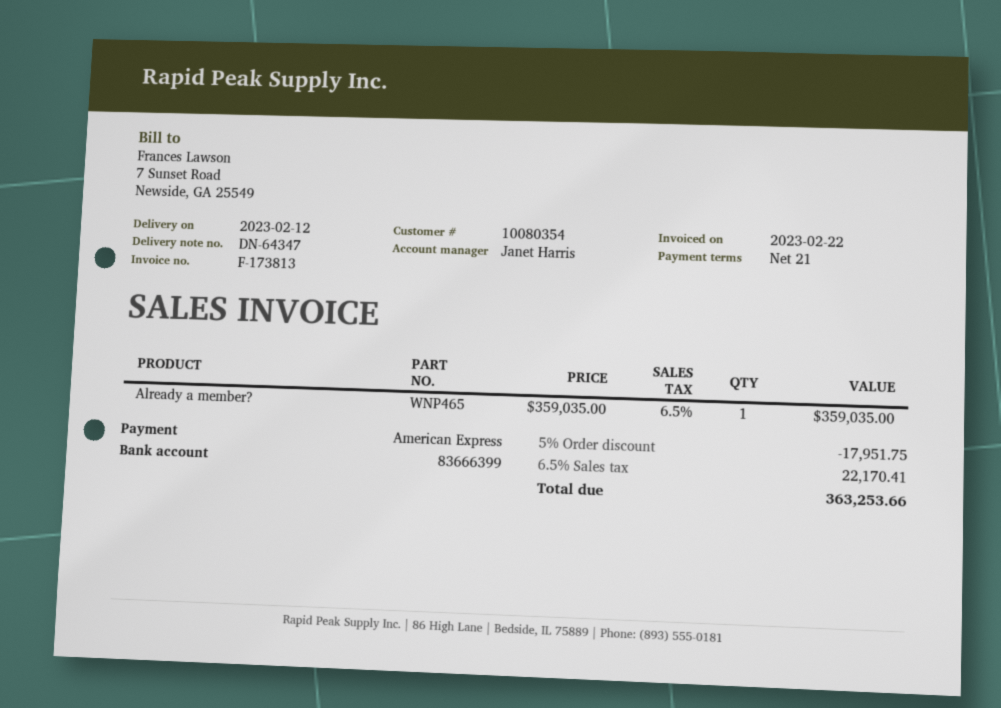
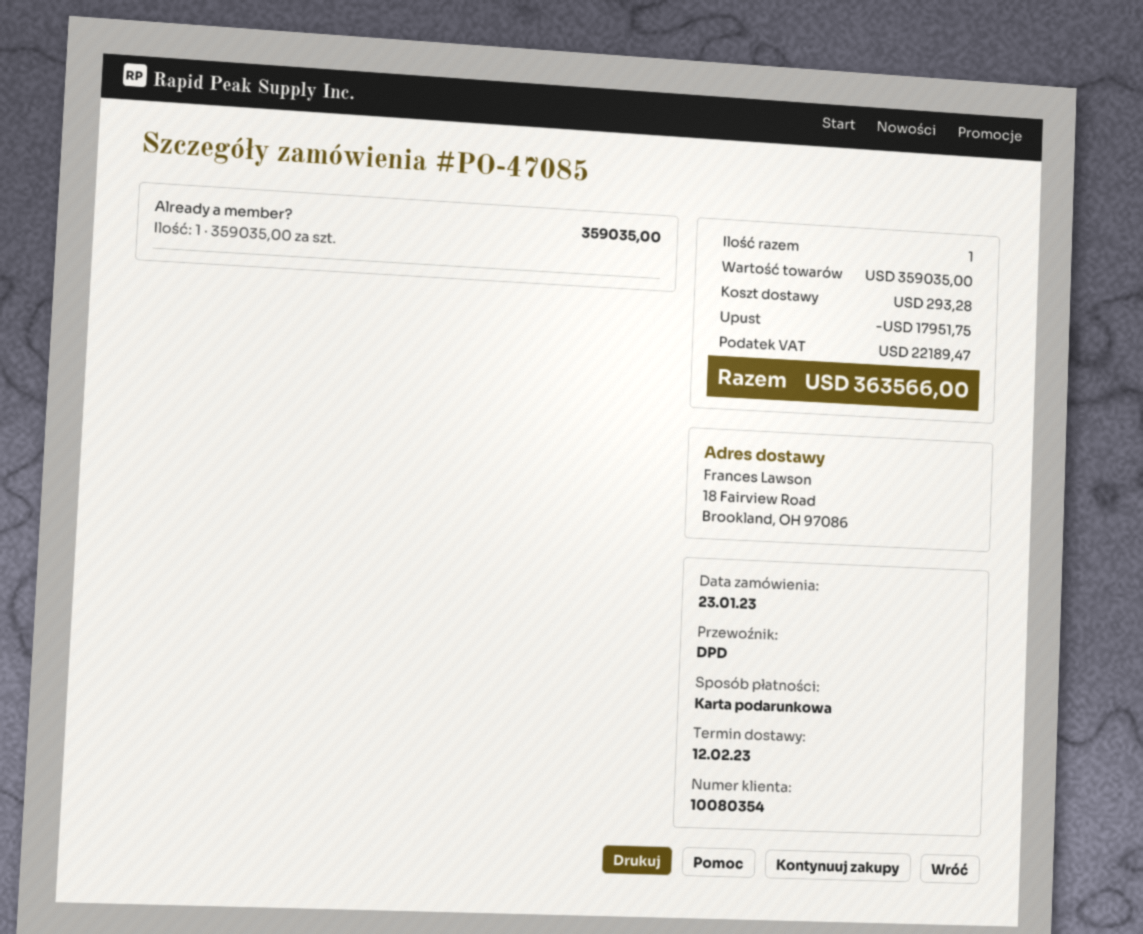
payment method: American Express -> gift card
shipping: none -> 293.28
tax: 22170.41 -> 22189.47
total: 363253.66 -> 363566.00

